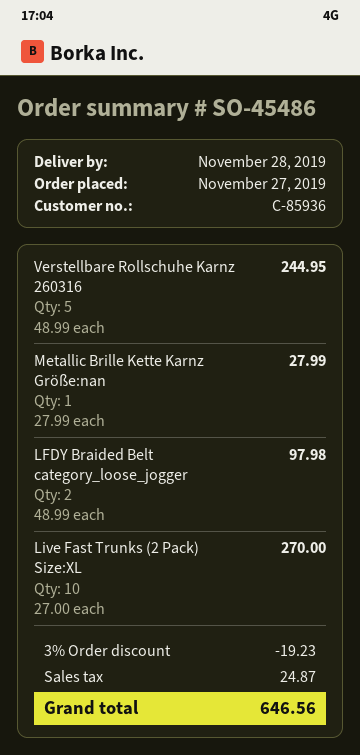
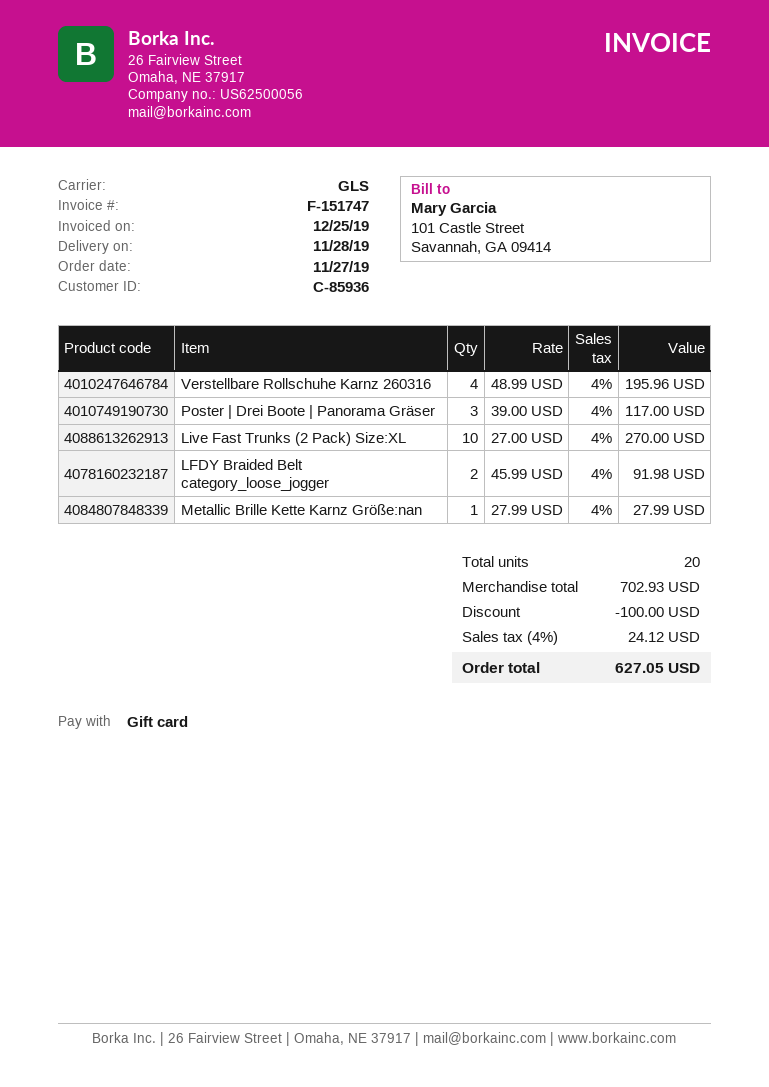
Verstellbare Rollschuhe Karnz 260316: 5 x 48.99 = 244.95 -> 4 x 48.99 = 195.96
LFDY Braided Belt category_loose_jogger: 2 x 48.99 = 97.98 -> 2 x 45.99 = 91.98
Poster | Drei Boote | Panorama Gräser: none -> 3 x 39.00 = 117.00
discount: 19.23 -> 100.00
tax: 24.87 -> 24.12
total: 646.56 -> 627.05

